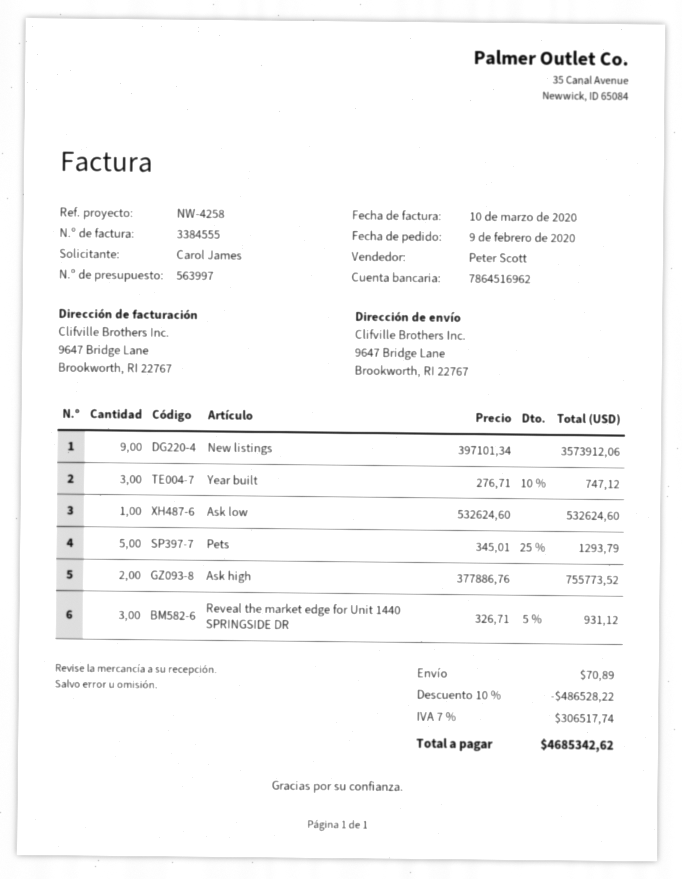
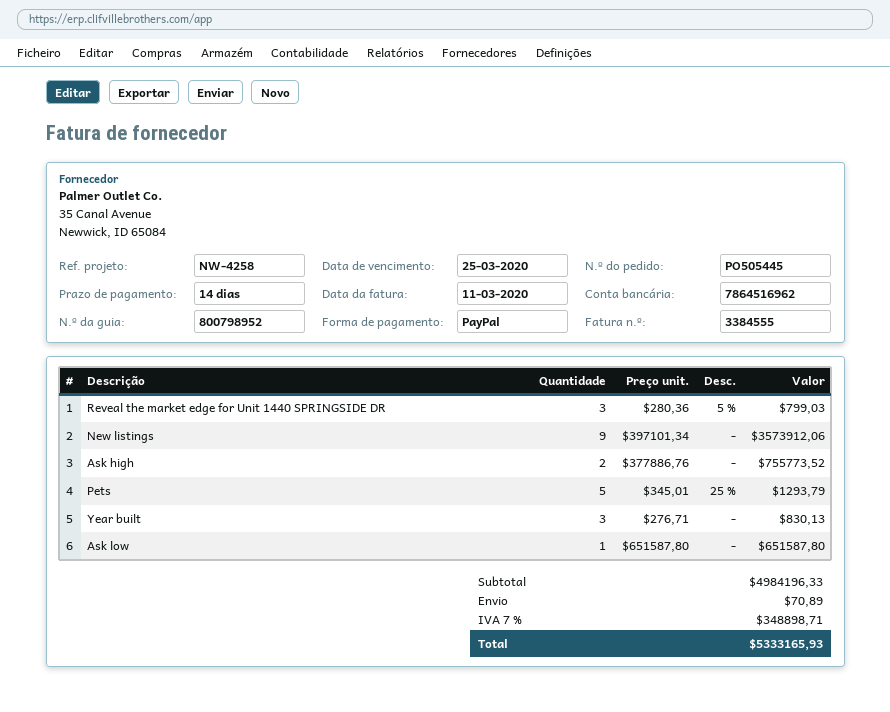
invoice date: 2020-03-10 -> 2020-03-11
Year built: 3 x 276.71 - 10% = 747.12 -> 3 x 276.71 = 830.13
Ask low: 1 x 532624.60 = 532624.60 -> 1 x 651587.80 = 651587.80
Reveal the market edge for Unit 1440 SPRINGSIDE DR: 3 x 326.71 - 5% = 931.12 -> 3 x 280.36 - 5% = 799.03
discount: 10% = 486528.22 -> none
tax: 7% = 306517.74 -> 7% = 348898.71
total: 4685342.62 -> 5333165.93

